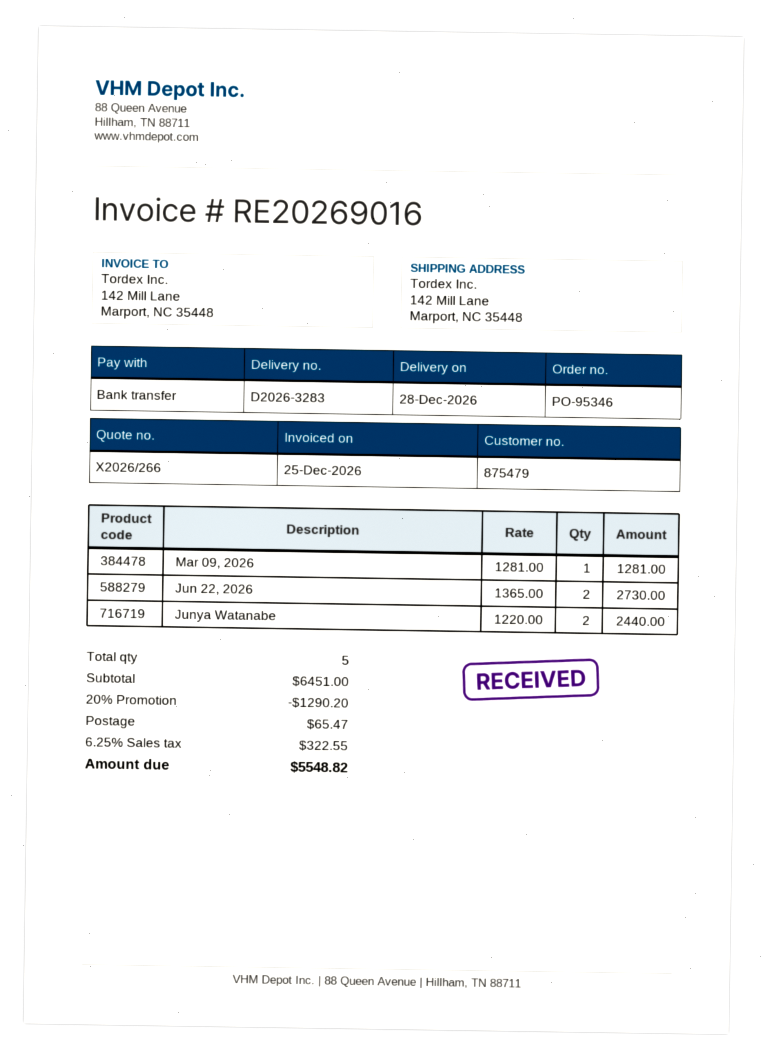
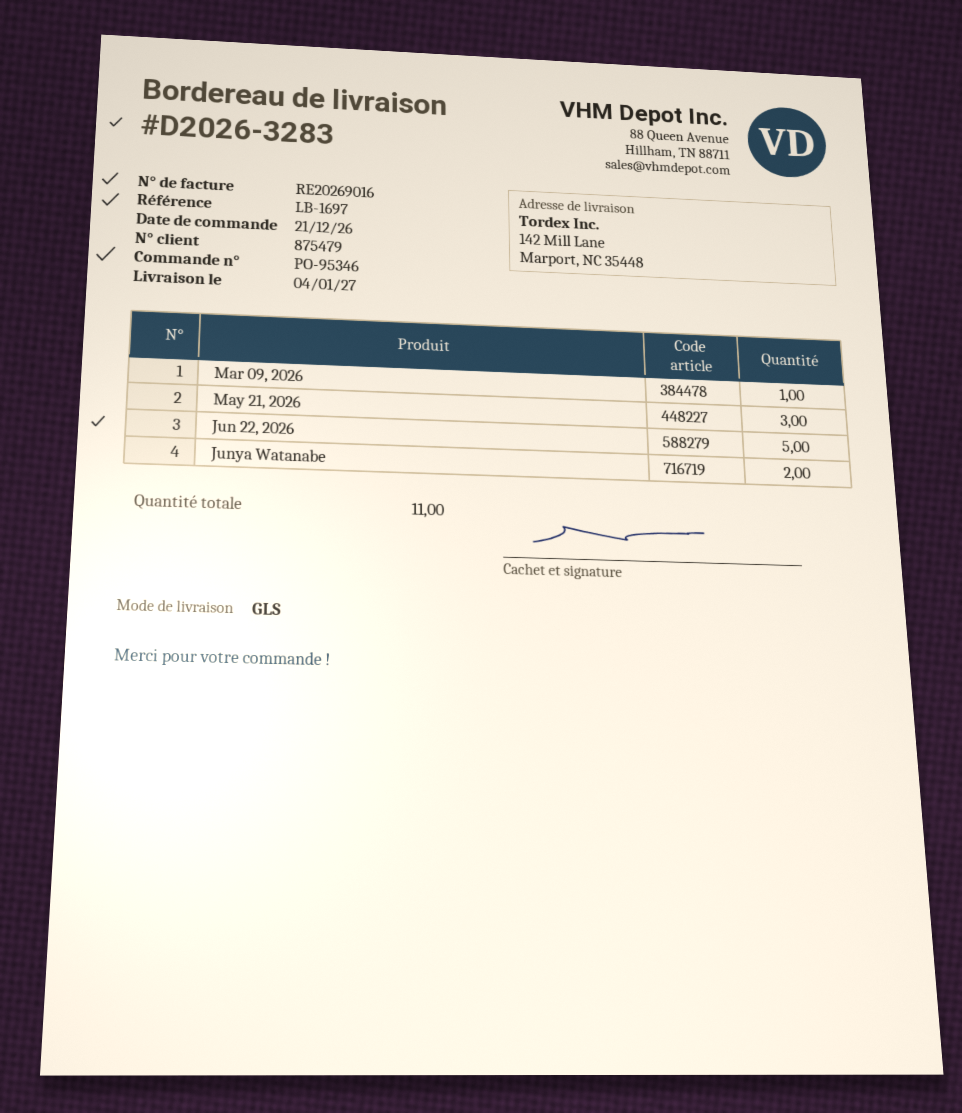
delivery date: 2026-12-28 -> 2027-01-04
Jun 22, 2026: 2 -> 5
May 21, 2026: none -> 3
total quantity: 5 -> 11

